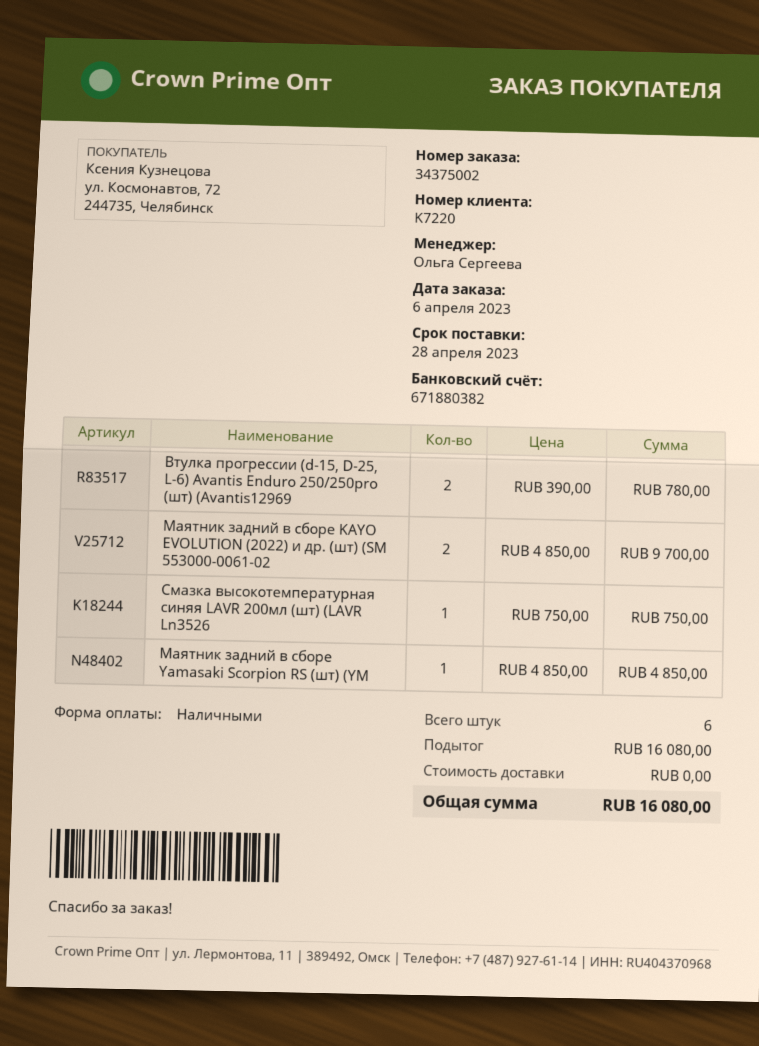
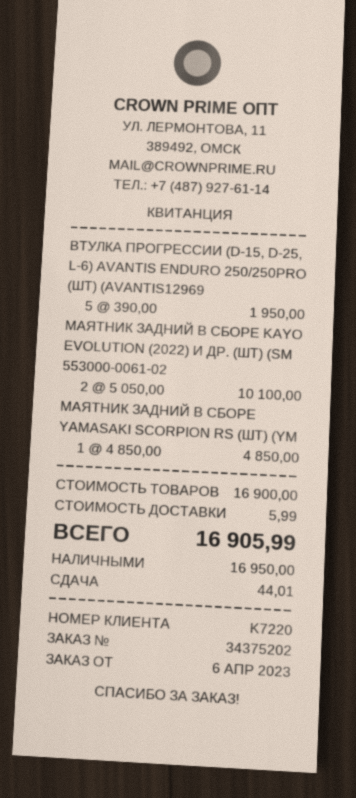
order number: 34375002 -> 34375202
Втулка прогрессии (d-15, D-25, L-6) Avantis Enduro 250/250pro (шт) (Avantis12969: 2 x 390.00 = 780.00 -> 5 x 390.00 = 1950.00
Маятник задний в сборе KAYO EVOLUTION (2022) и др. (шт) (SM 553000-0061-02: 2 x 4850.00 = 9700.00 -> 2 x 5050.00 = 10100.00
Смазка высокотемпературная синяя LAVR 200мл (шт) (LAVR Ln3526: 1 x 750.00 = 750.00 -> none
subtotal: 16080.00 -> 16900.00
shipping: 0.00 -> 5.99
total: 16080.00 -> 16905.99

